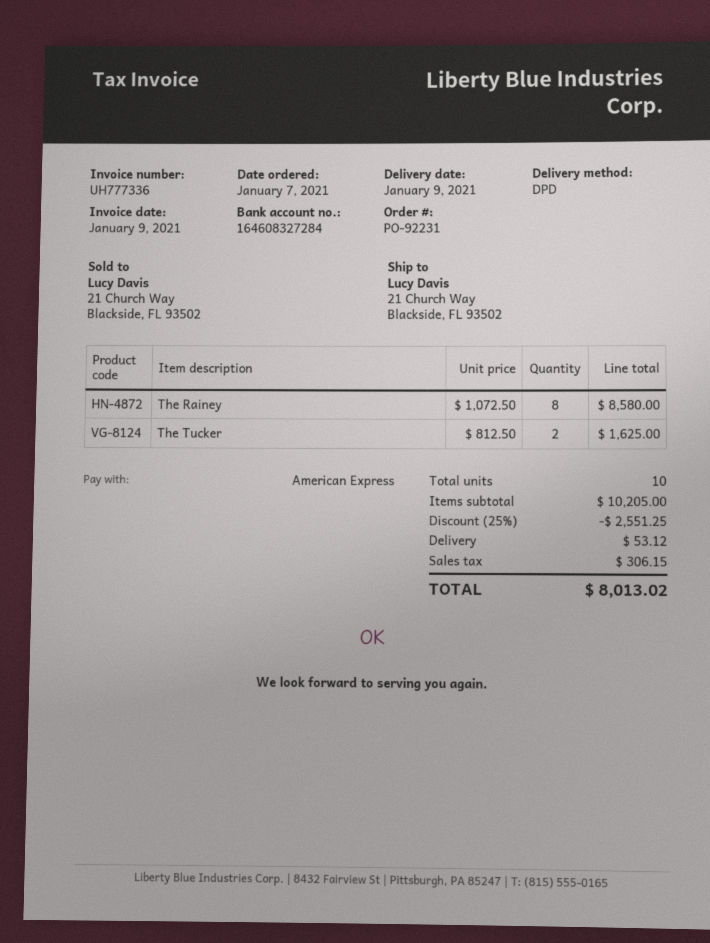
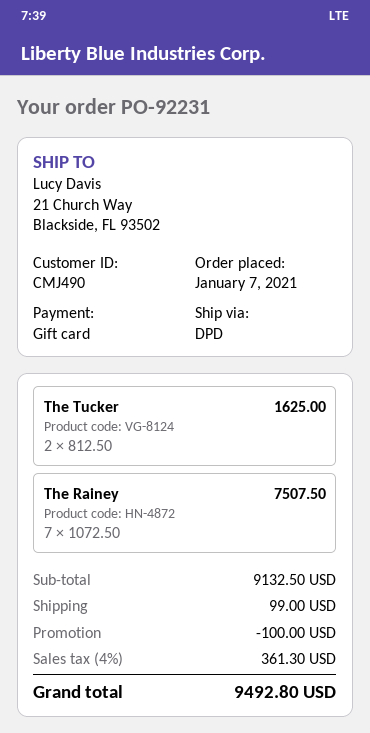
payment method: American Express -> gift card
The Rainey: 8 x 1072.50 = 8580.00 -> 7 x 1072.50 = 7507.50
subtotal: 10205.00 -> 9132.50
discount: 2551.25 -> 100.00
shipping: 53.12 -> 99.00
tax: 306.15 -> 361.30
total: 8013.02 -> 9492.80

